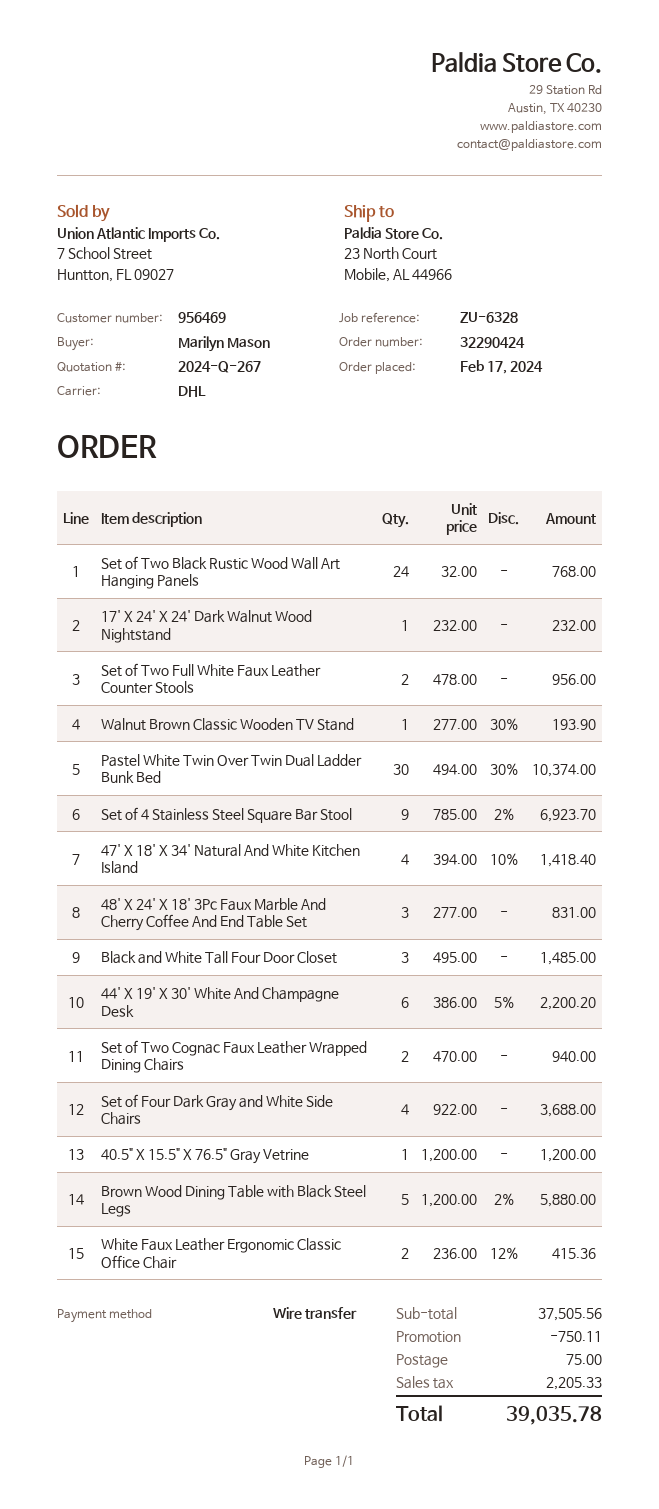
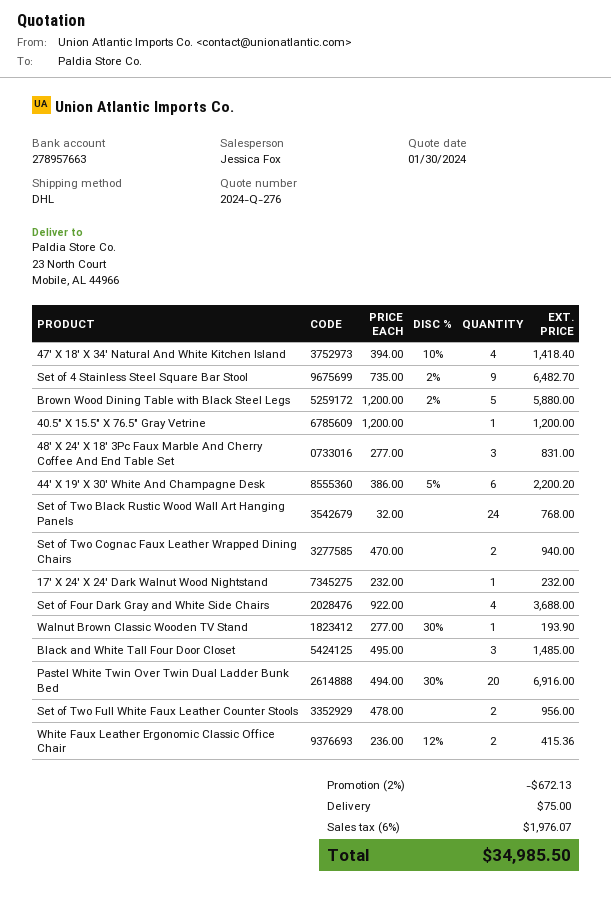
quote number: 2024-Q-267 -> 2024-Q-276
Pastel White Twin Over Twin Dual Ladder Bunk Bed: 30 x 494.00 - 30% = 10374.00 -> 20 x 494.00 - 30% = 6916.00
Set of 4 Stainless Steel Square Bar Stool: 9 x 785.00 - 2% = 6923.70 -> 9 x 735.00 - 2% = 6482.70
discount: 750.11 -> 672.13
tax: 2205.33 -> 1976.07
total: 39035.78 -> 34985.50

